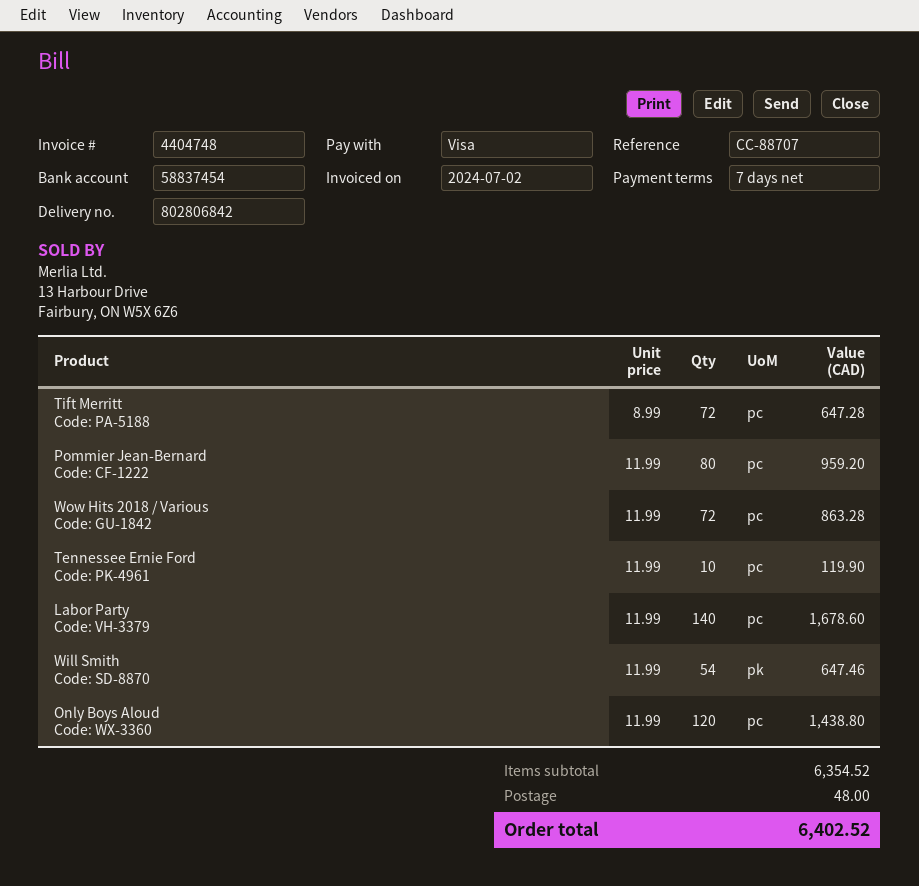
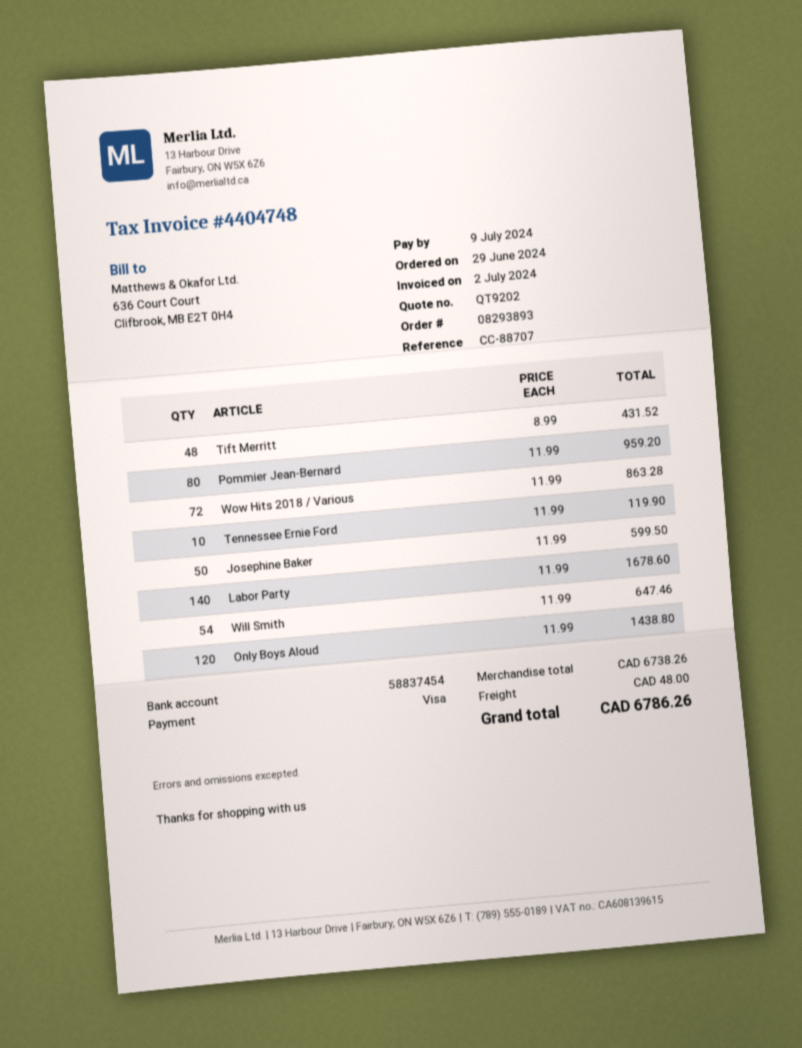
Tift Merritt: 72 x 8.99 = 647.28 -> 48 x 8.99 = 431.52
Josephine Baker: none -> 50 x 11.99 = 599.50
subtotal: 6354.52 -> 6738.26
total: 6402.52 -> 6786.26

